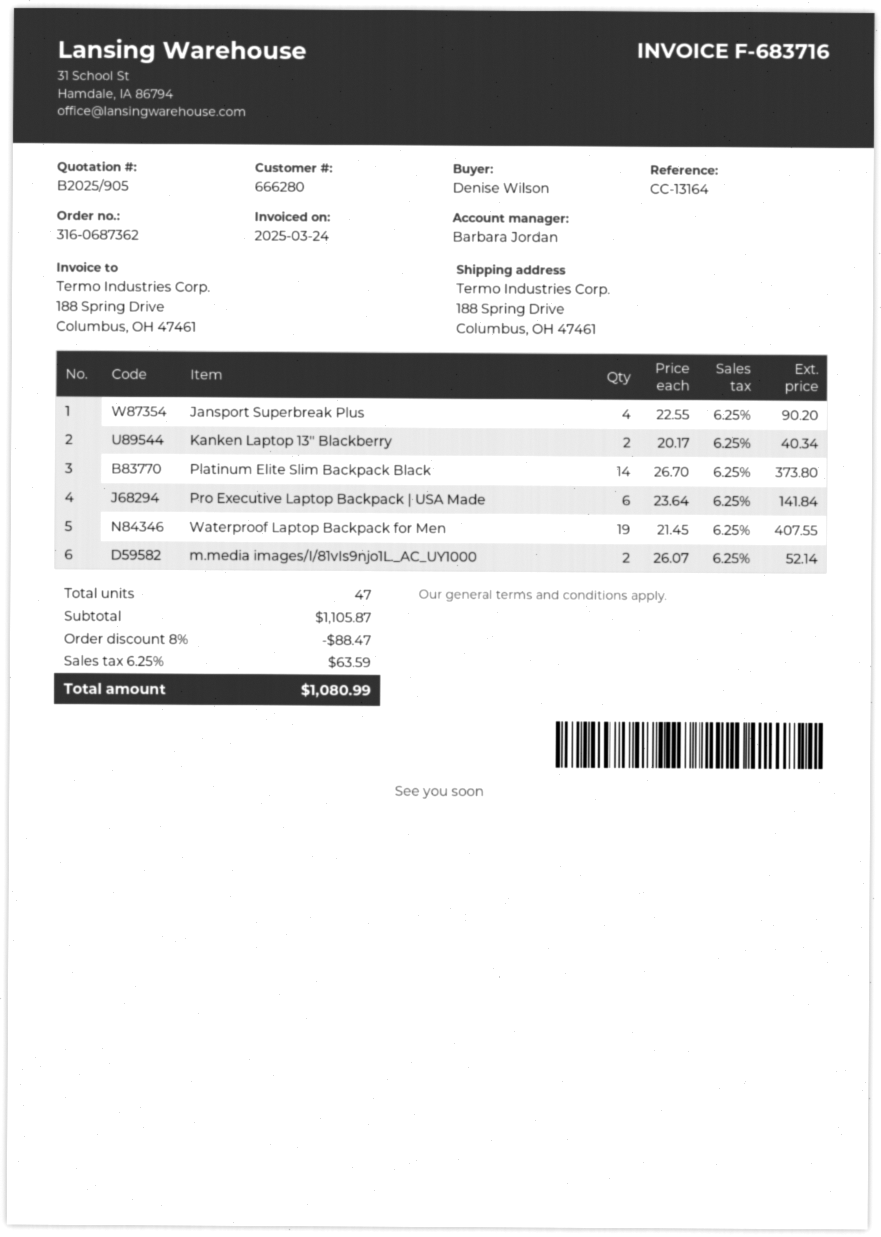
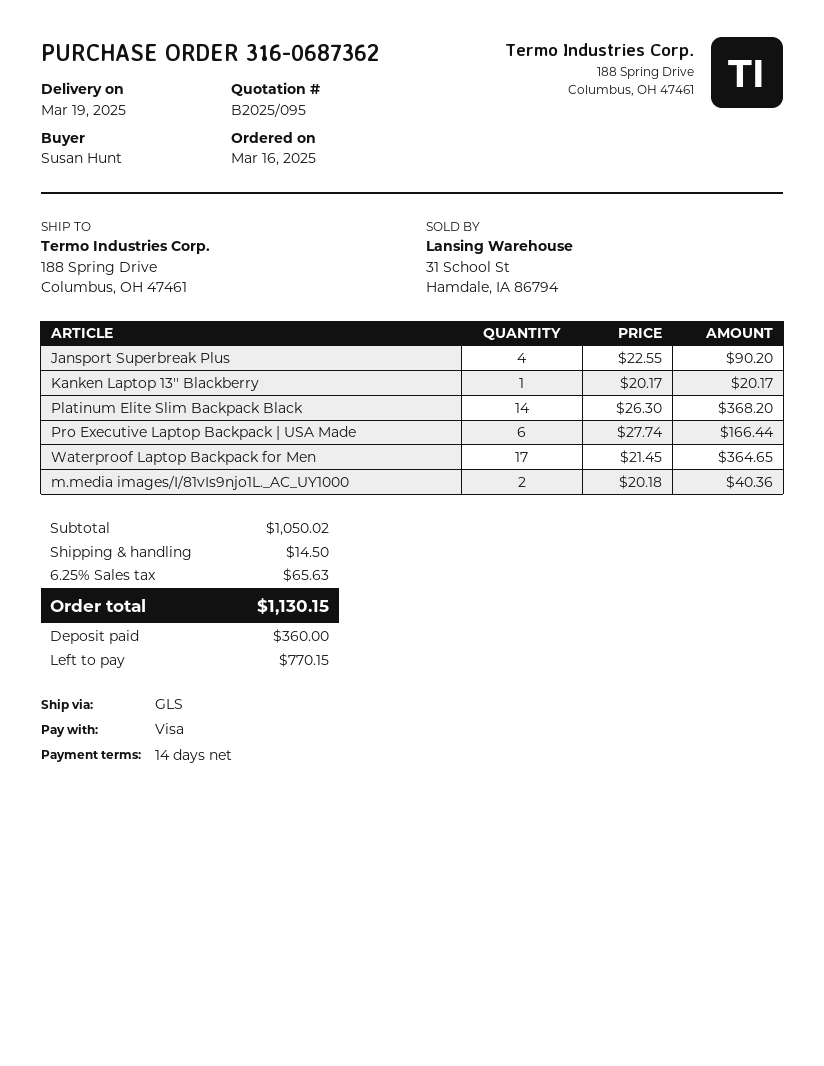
quote number: B2025/905 -> B2025/095
ordered by: Denise Wilson -> Susan Hunt
Kanken Laptop 13'' Blackberry: 2 x 20.17 = 40.34 -> 1 x 20.17 = 20.17
Platinum Elite Slim Backpack Black: 14 x 26.70 = 373.80 -> 14 x 26.30 = 368.20
Pro Executive Laptop Backpack | USA Made: 6 x 23.64 = 141.84 -> 6 x 27.74 = 166.44
Waterproof Laptop Backpack for Men: 19 x 21.45 = 407.55 -> 17 x 21.45 = 364.65
m.media images/I/81vIs9njo1L._AC_UY1000: 2 x 26.07 = 52.14 -> 2 x 20.18 = 40.36
subtotal: 1105.87 -> 1050.02
discount: 8% = 88.47 -> none
shipping: none -> 14.50
tax: 6.25% = 63.59 -> 6.25% = 65.63
total: 1080.99 -> 1130.15

